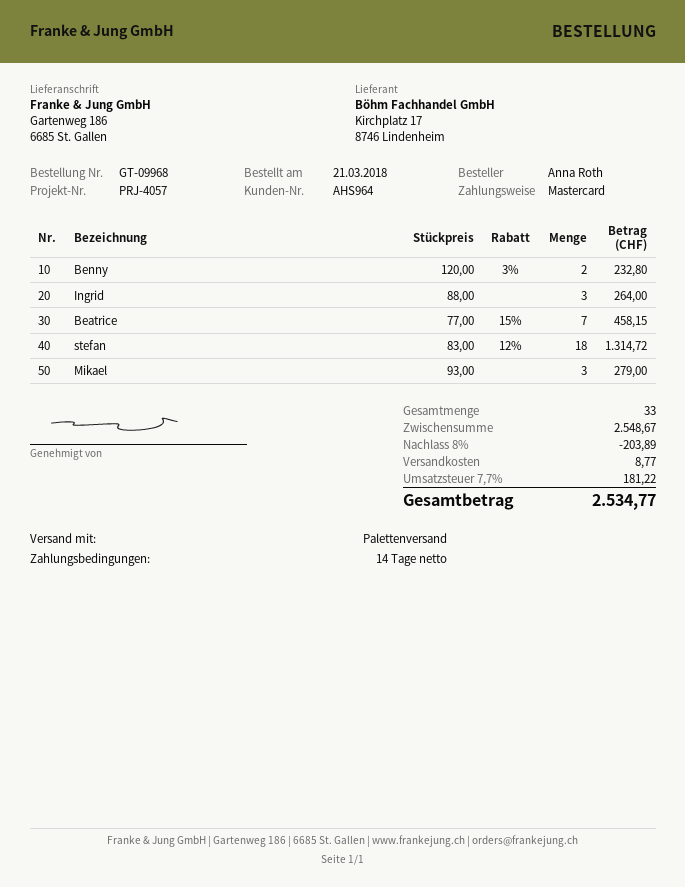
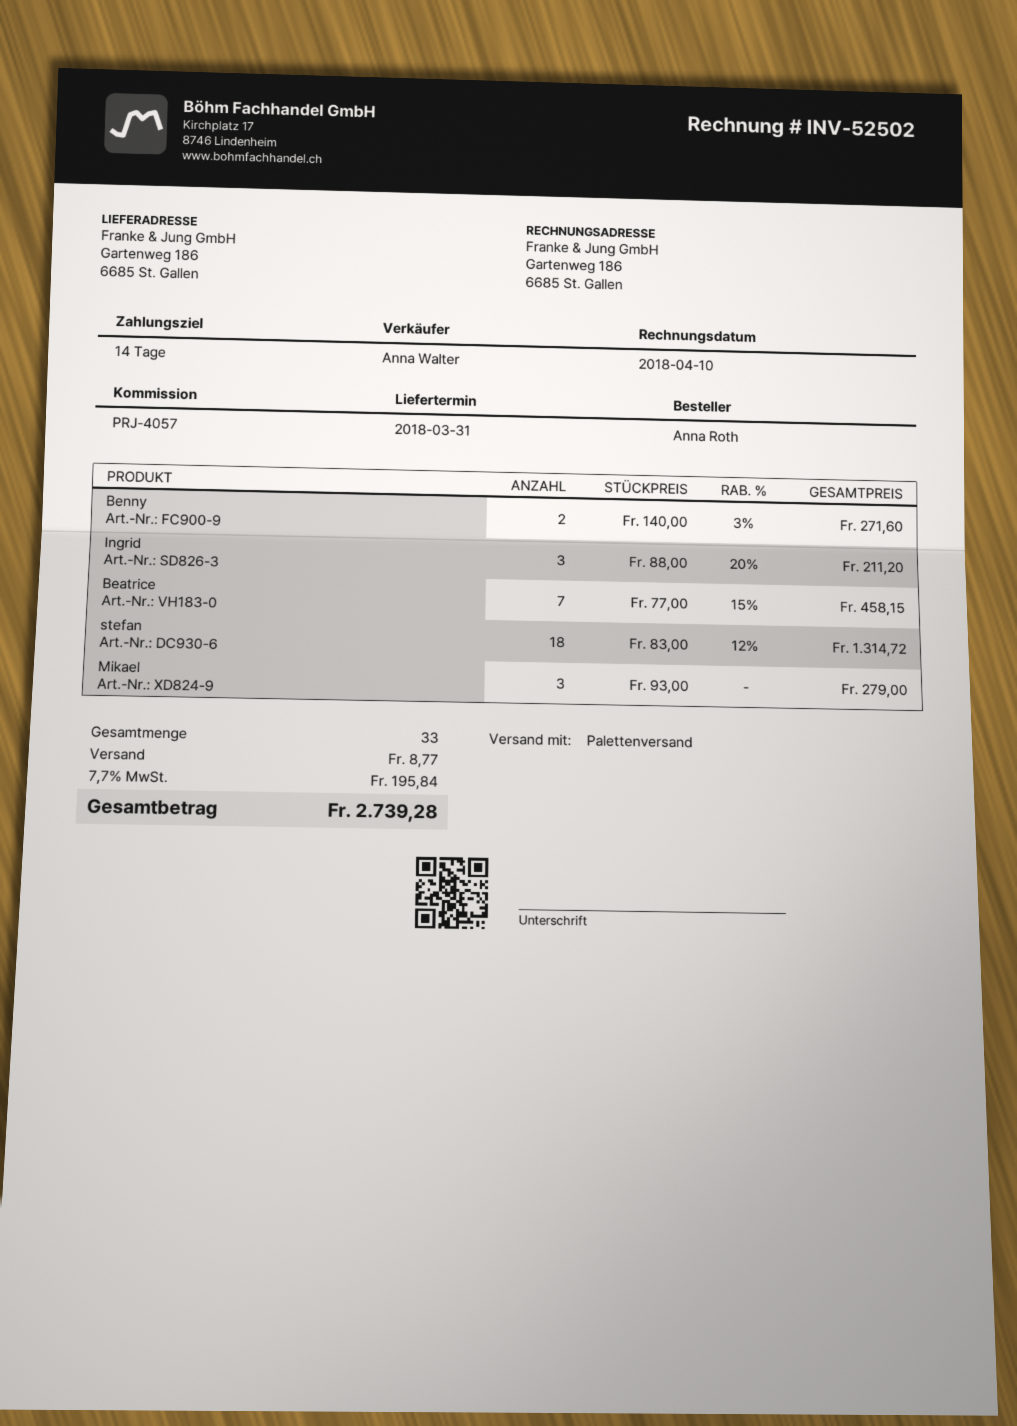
Benny: 2 x 120.00 - 3% = 232.80 -> 2 x 140.00 - 3% = 271.60
Ingrid: 3 x 88.00 = 264.00 -> 3 x 88.00 - 20% = 211.20
discount: 8% = 203.89 -> none
tax: 7.7% = 181.22 -> 7.7% = 195.84
total: 2534.77 -> 2739.28

